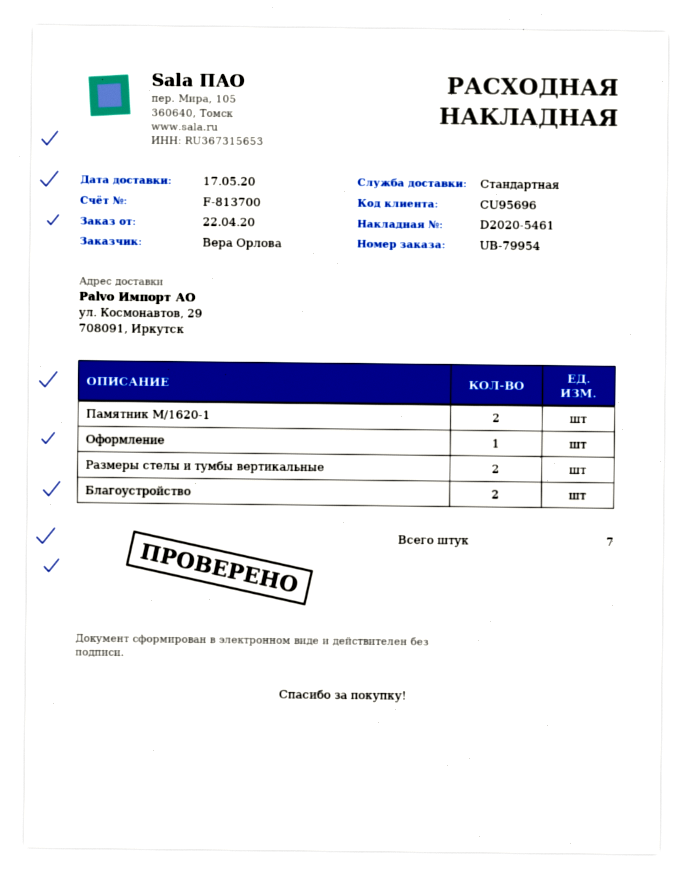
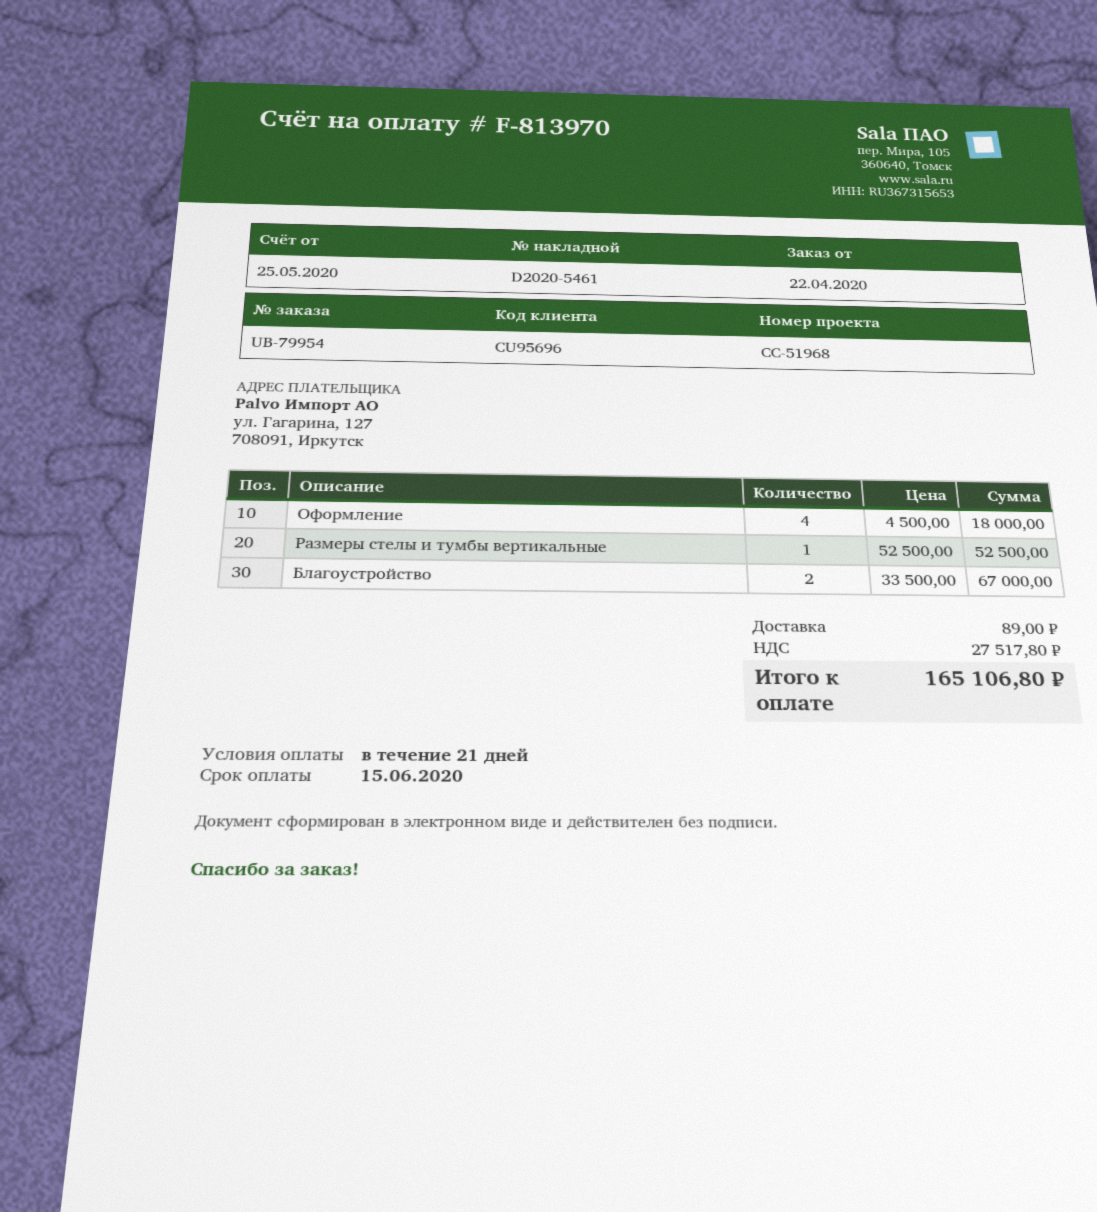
invoice number: F-813700 -> F-813970
Памятник M/1620-1: 2 -> none
Оформление: 1 -> 4
Размеры стелы и тумбы вертикальные: 2 -> 1

